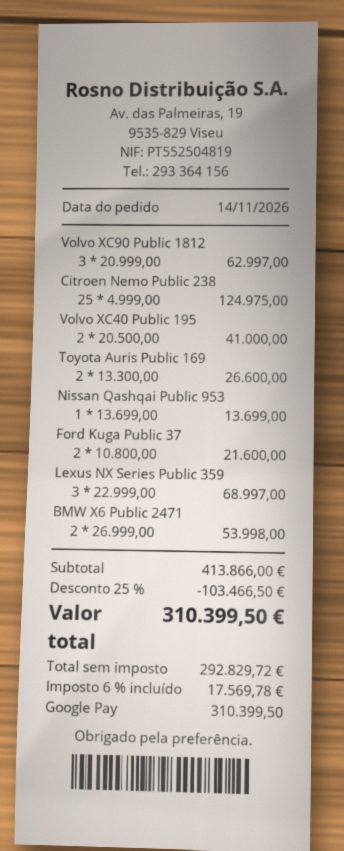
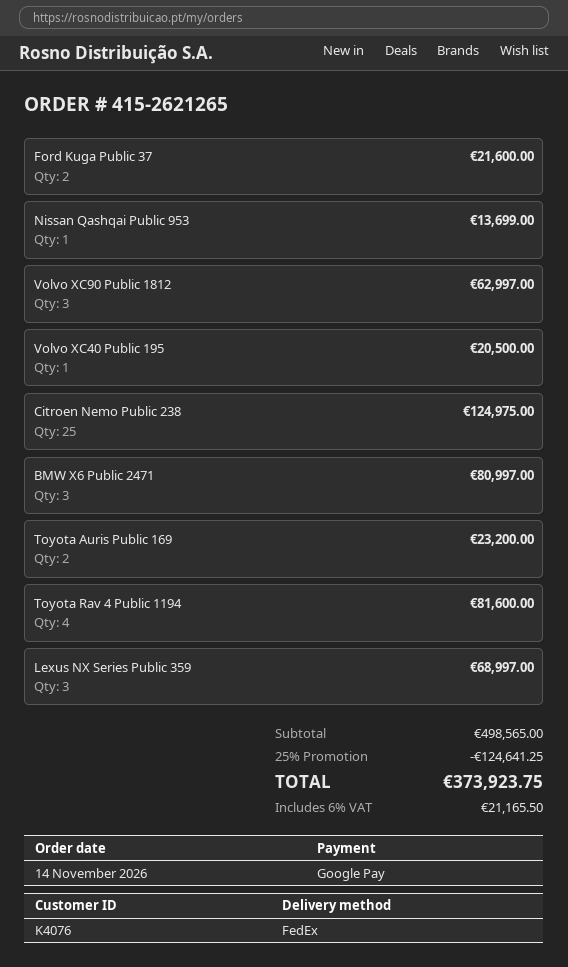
Volvo XC40 Public 195: 2 for 41000.00 -> 1 for 20500.00
Toyota Auris Public 169: 2 for 26600.00 -> 2 for 23200.00
BMW X6 Public 2471: 2 for 53998.00 -> 3 for 80997.00
Toyota Rav 4 Public 1194: none -> 4 for 81600.00
subtotal: 413866.00 -> 498565.00
discount: 25% = 103466.50 -> 25% = 124641.25
tax: 6% = 17569.78 -> 6% = 21165.50
total: 310399.50 -> 373923.75

